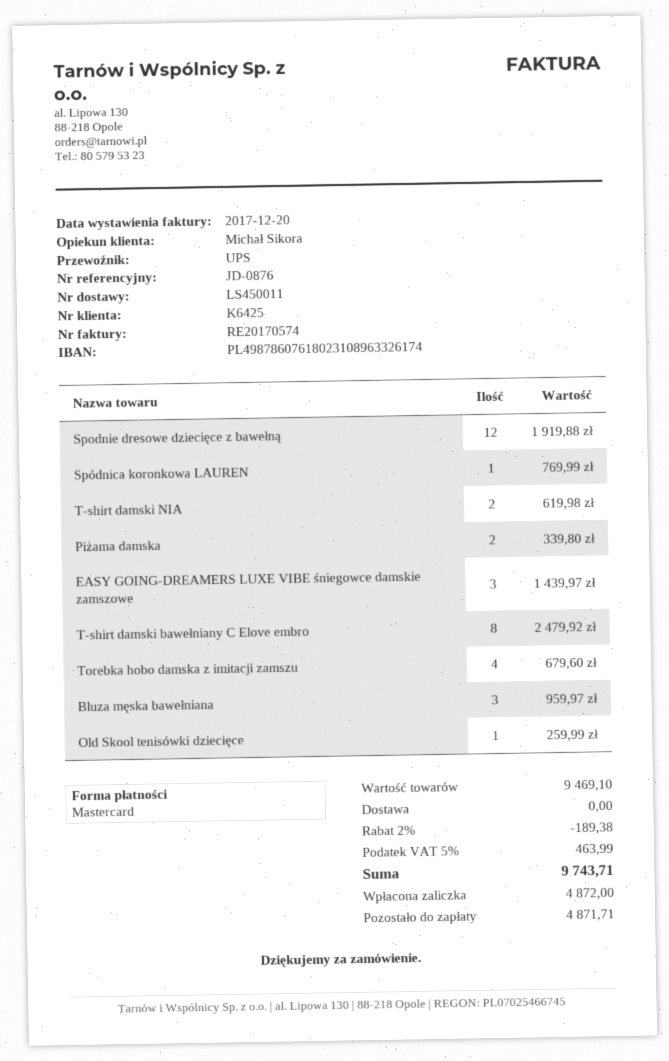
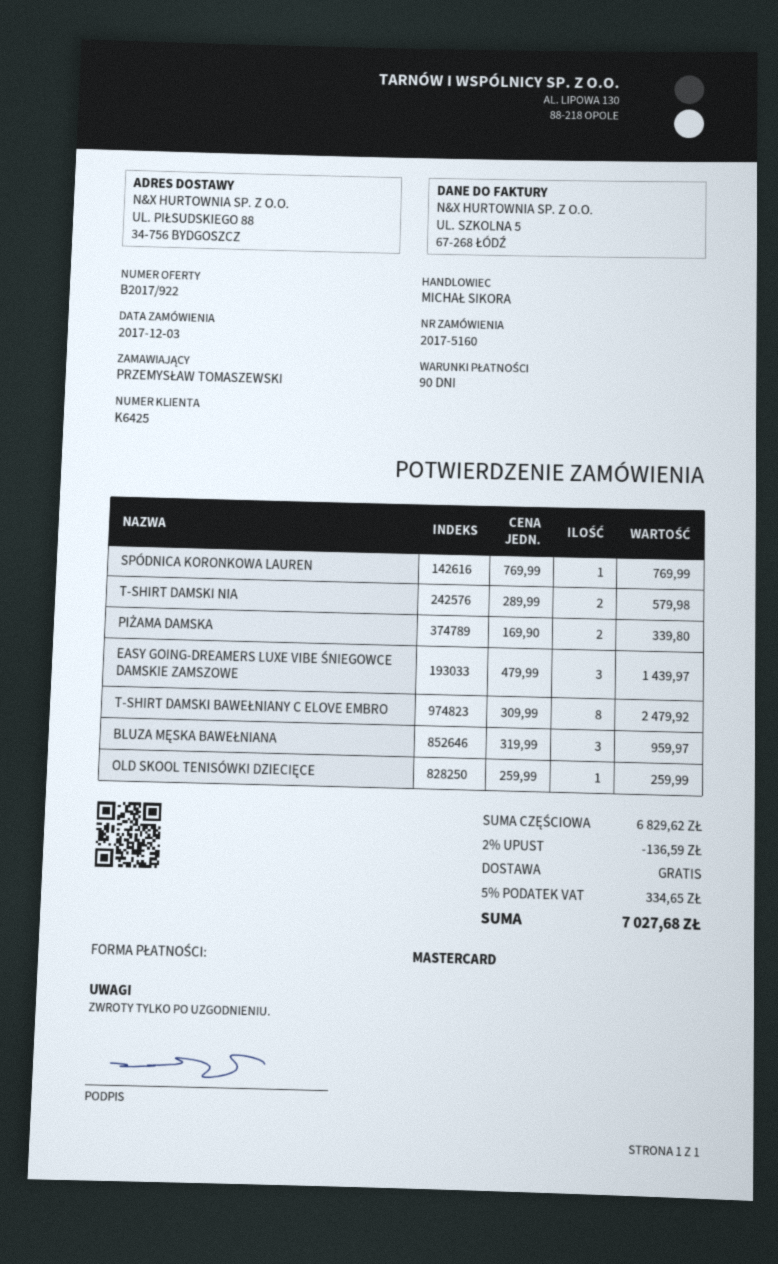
Spodnie dresowe dziecięce z bawełną: 12 for 1919.88 -> none
T-shirt damski NIA: 2 for 619.98 -> 2 for 579.98
Torebka hobo damska z imitacji zamszu: 4 for 679.60 -> none
subtotal: 9469.10 -> 6829.62
discount: 2% = 189.38 -> 2% = 136.59
tax: 5% = 463.99 -> 5% = 334.65
total: 9743.71 -> 7027.68

